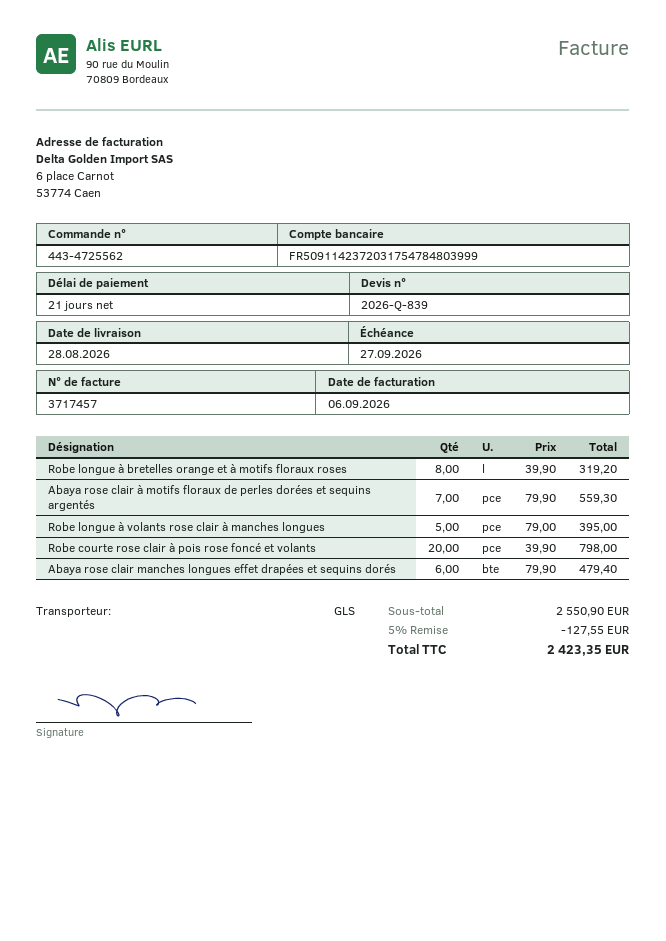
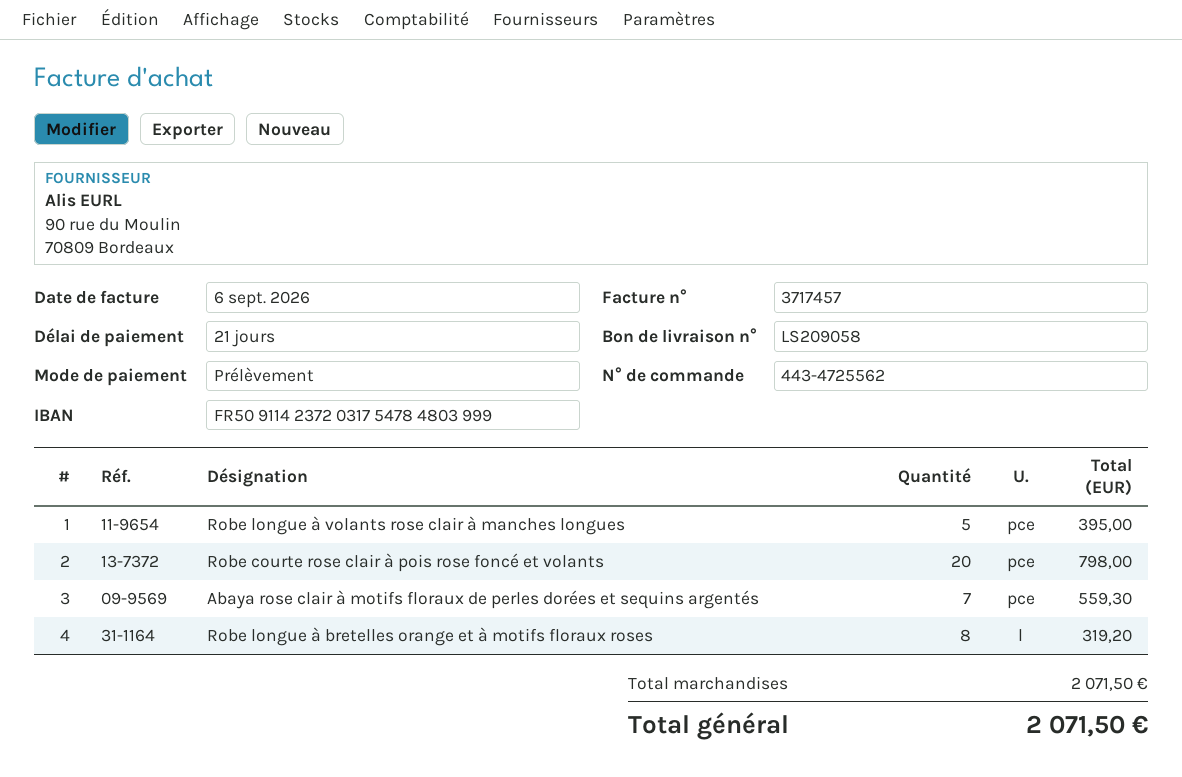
Abaya rose clair manches longues effet drapées et sequins dorés: 6 for 479.40 -> none
subtotal: 2550.90 -> 2071.50
discount: 5% = 127.55 -> none
total: 2423.35 -> 2071.50

